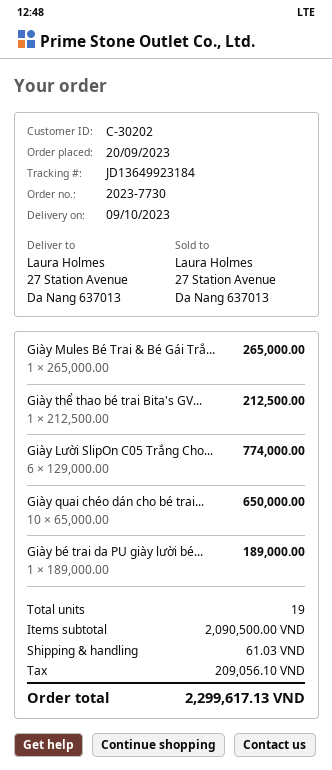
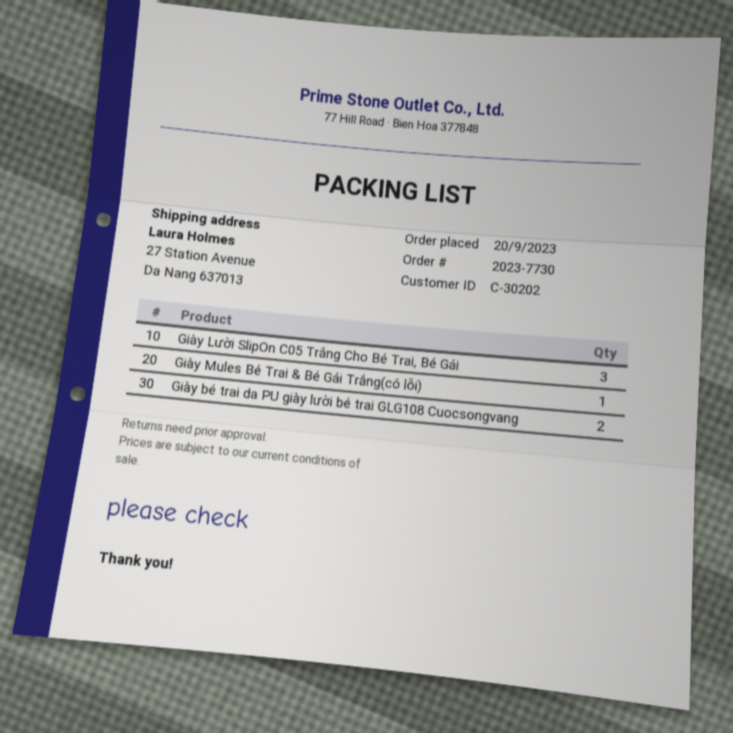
Giày thể thao bé trai Bita's GV...: 1 -> none
Giày Lười SlipOn C05 Trắng Cho...: 6 -> 3
Giày quai chéo dán cho bé trai...: 10 -> none
Giày bé trai da PU giày lười bé...: 1 -> 2

